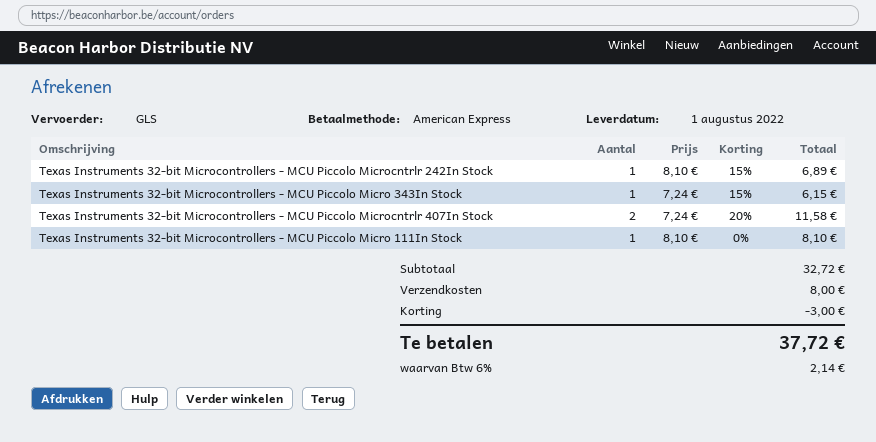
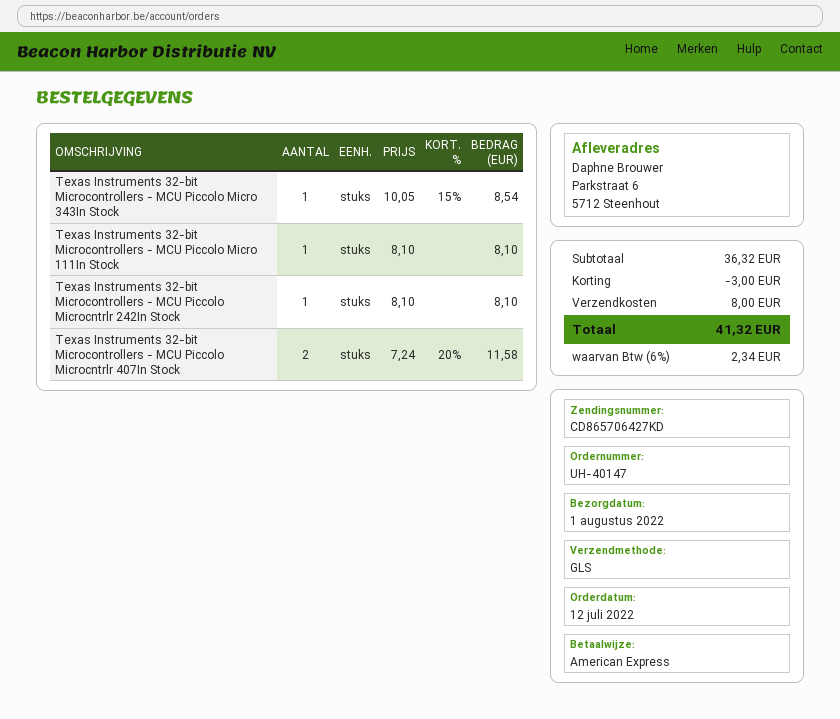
Texas Instruments 32-bit Microcontrollers - MCU Piccolo Microcntrlr 242In Stock: 1 x 8.10 - 15% = 6.89 -> 1 x 8.10 = 8.10
Texas Instruments 32-bit Microcontrollers - MCU Piccolo Micro 343In Stock: 1 x 7.24 - 15% = 6.15 -> 1 x 10.05 - 15% = 8.54
subtotal: 32.72 -> 36.32
tax: 6% = 2.14 -> 6% = 2.34
total: 37.72 -> 41.32

